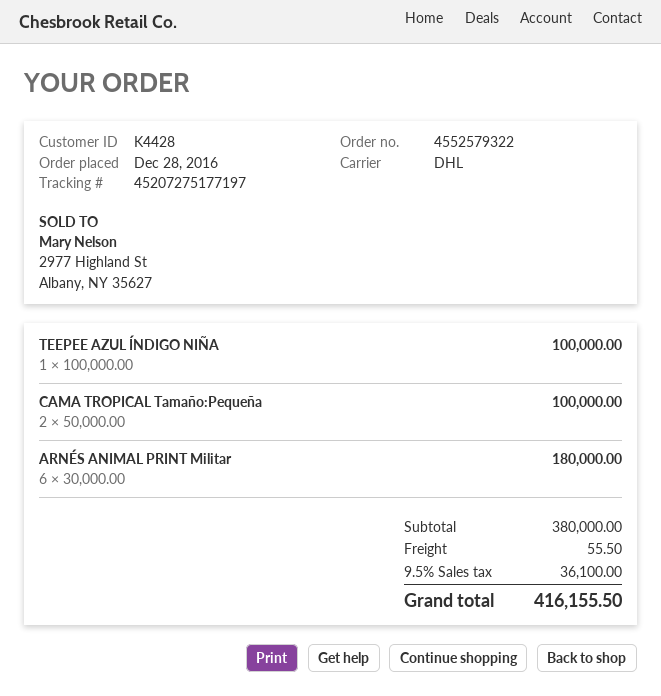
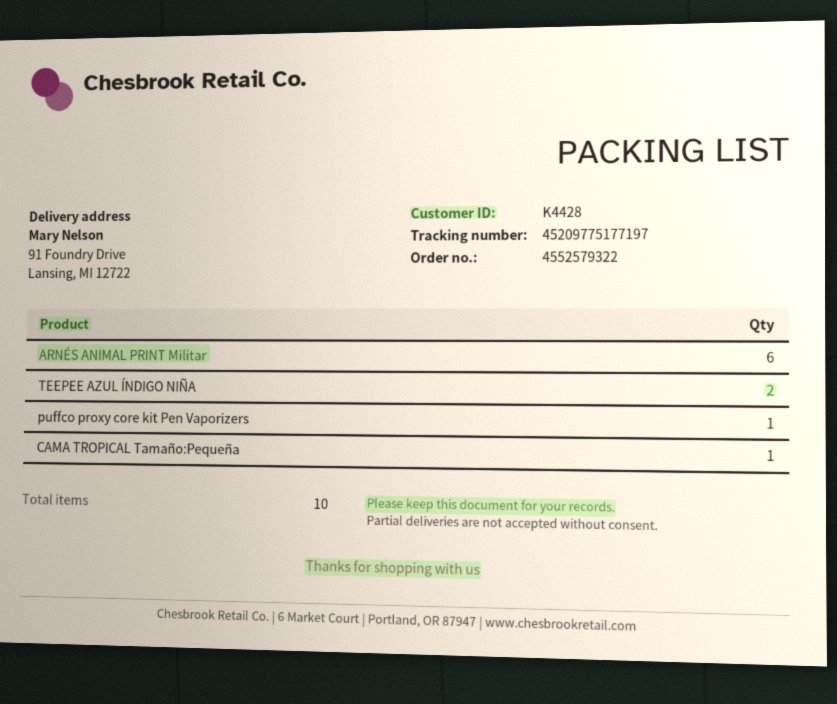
tracking number: 45207275177197 -> 45209775177197
TEEPEE AZUL ÍNDIGO NIÑA: 1 -> 2
CAMA TROPICAL Tamaño:Pequeña: 2 -> 1
puffco proxy core kit Pen Vaporizers: none -> 1

